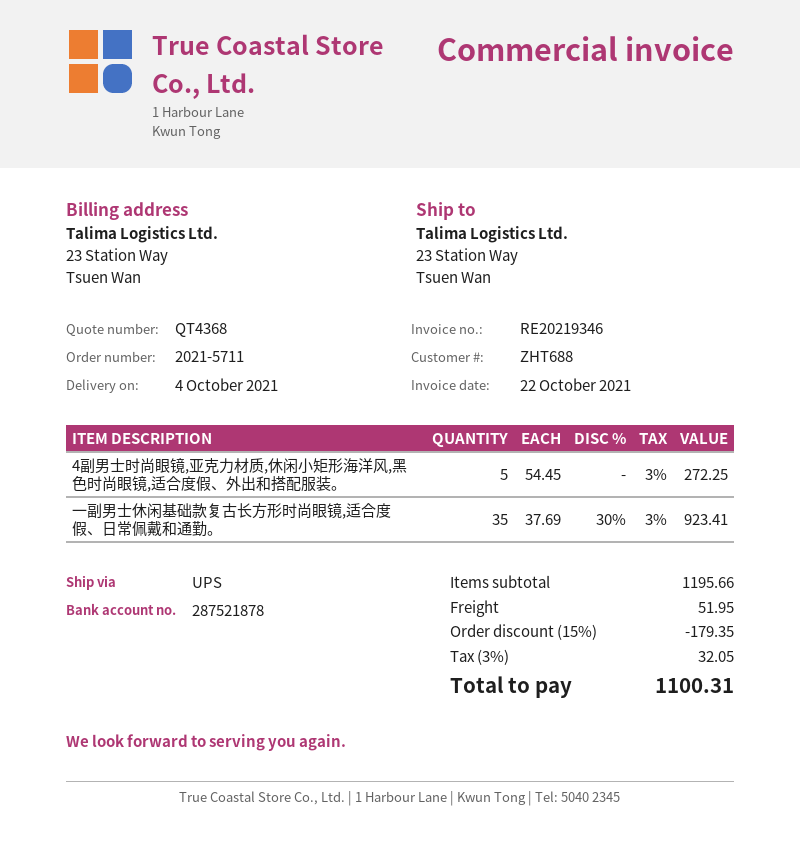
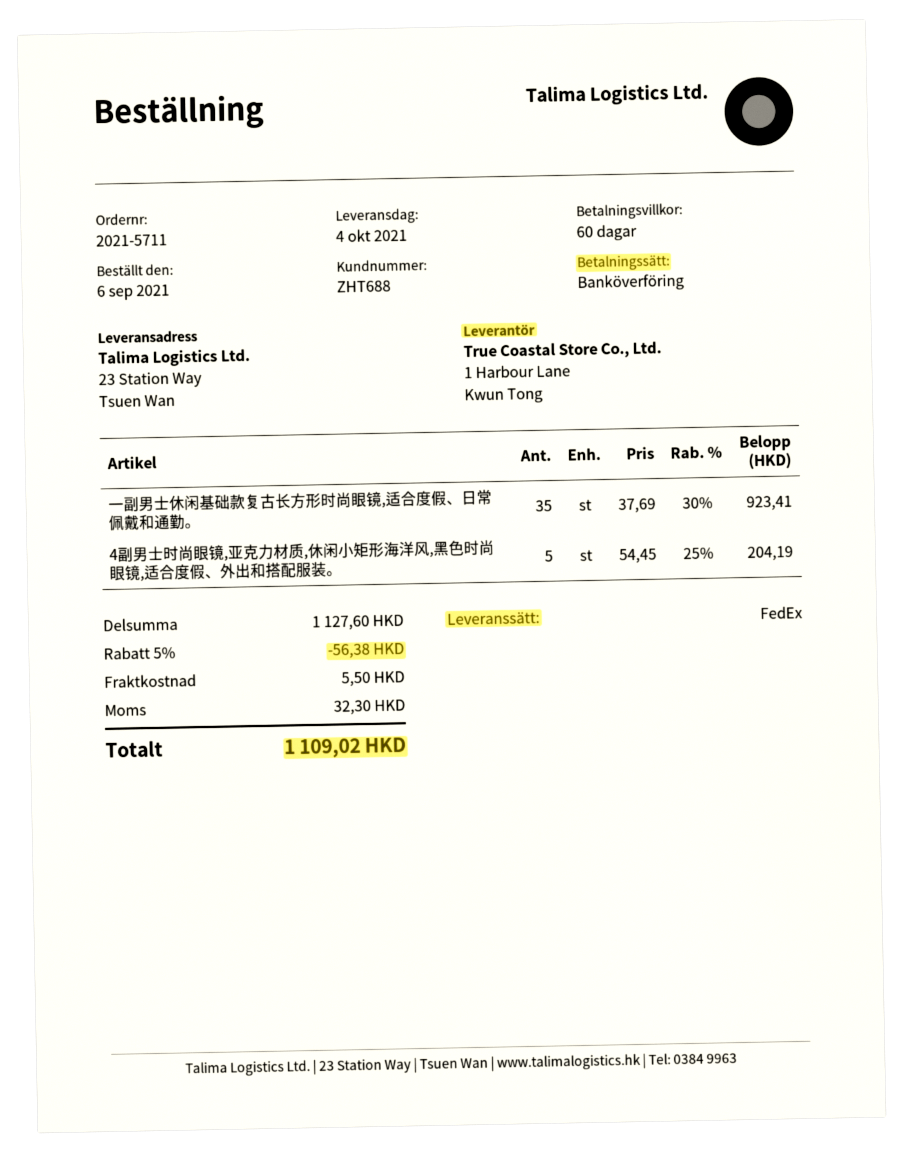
shipping method: UPS -> FedEx
4副男士时尚眼镜,亚克力材质,休闲小矩形海洋风,黑色时尚眼镜,适合度假、外出和搭配服装。: 5 x 54.45 = 272.25 -> 5 x 54.45 - 25% = 204.19
subtotal: 1195.66 -> 1127.60
discount: 15% = 179.35 -> 5% = 56.38
shipping: 51.95 -> 5.50
tax: 32.05 -> 32.30
total: 1100.31 -> 1109.02

